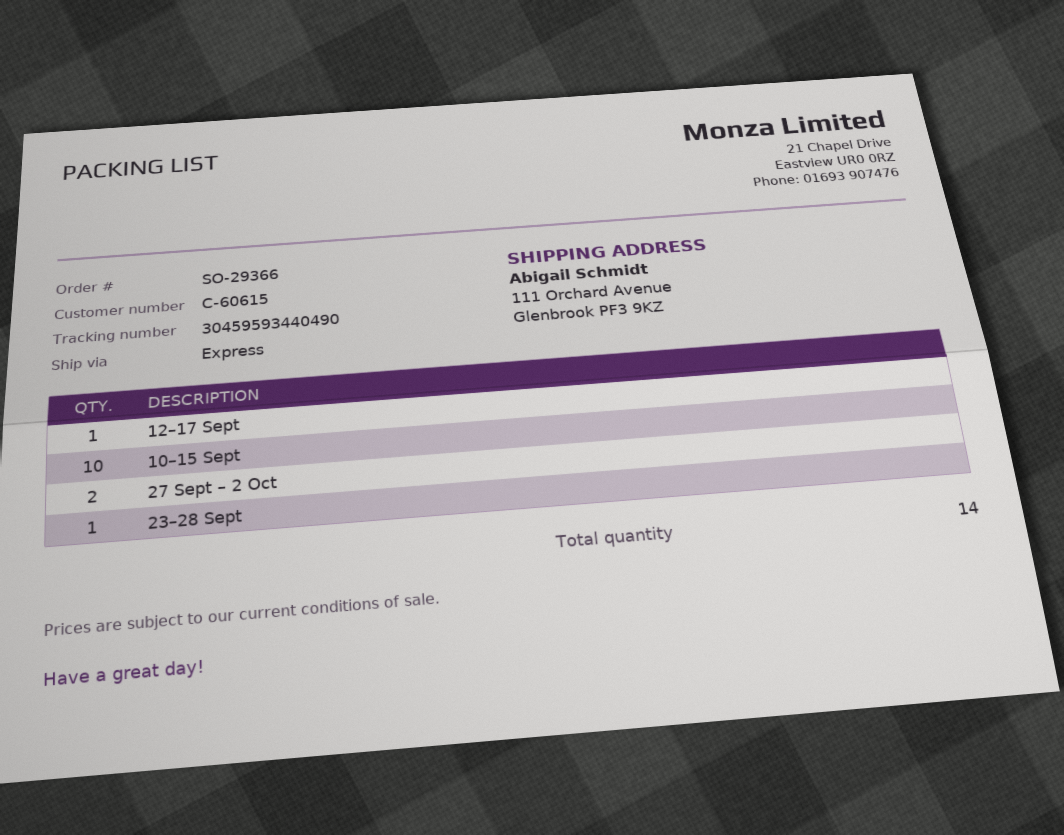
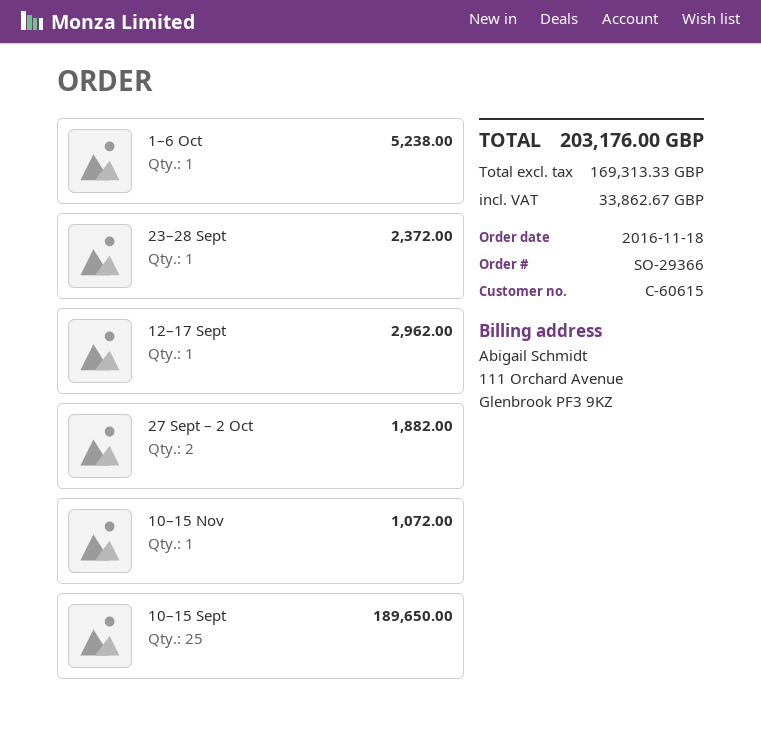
10–15 Sept: 10 -> 25
1–6 Oct: none -> 1
10–15 Nov: none -> 1

